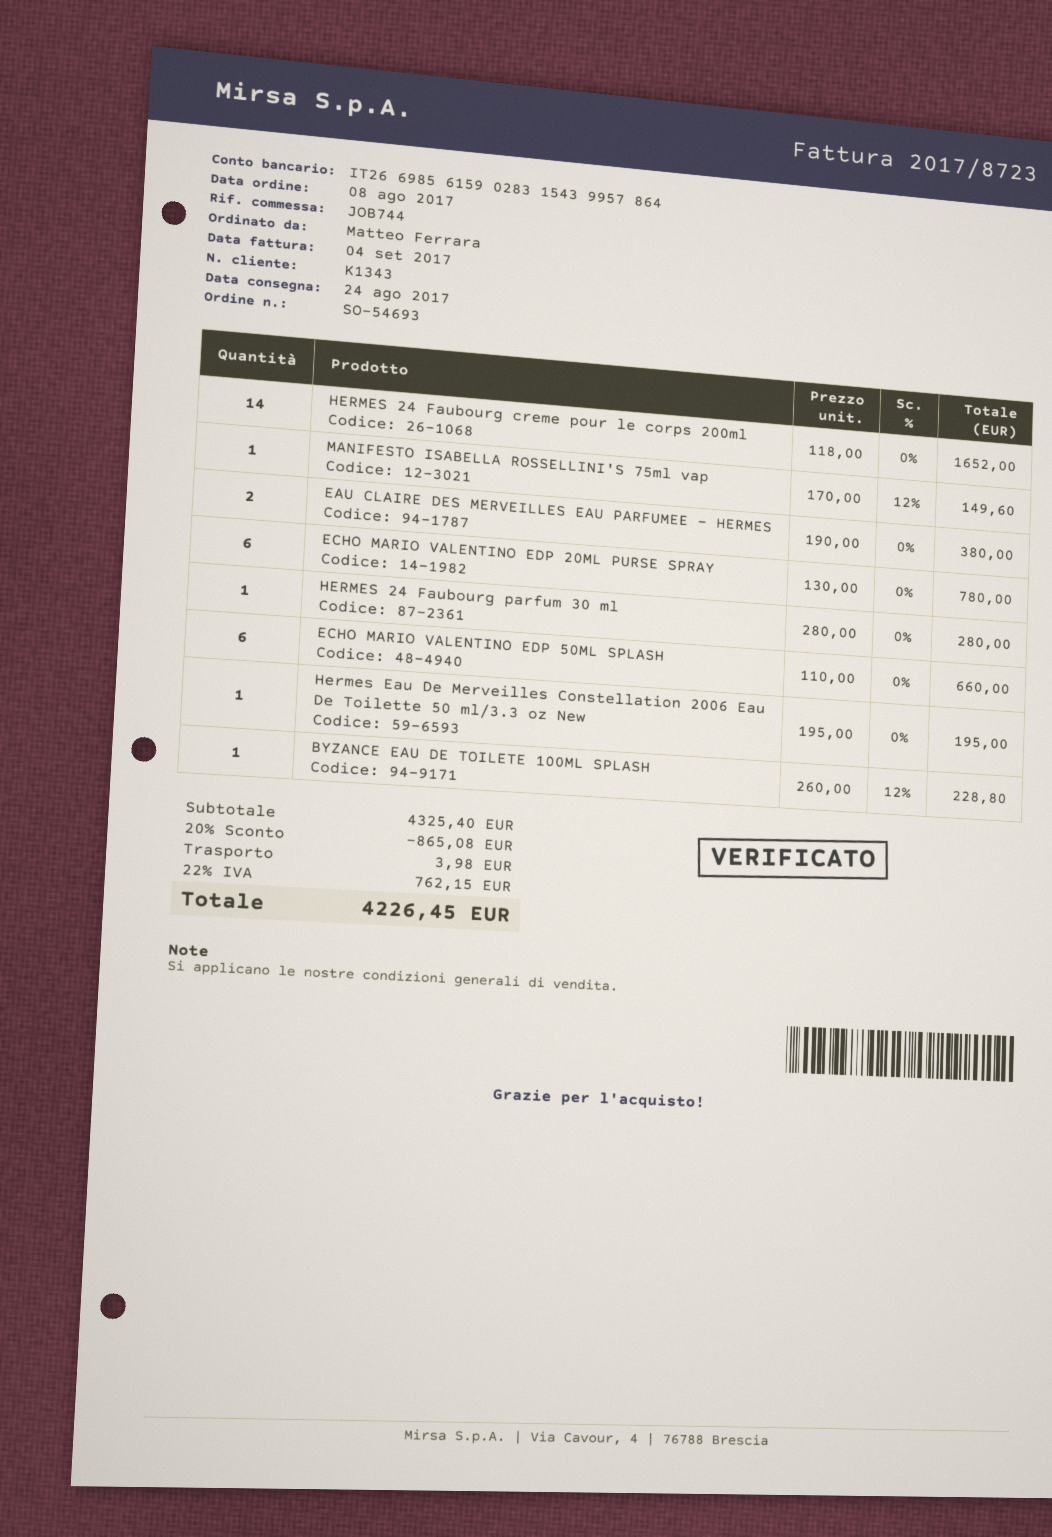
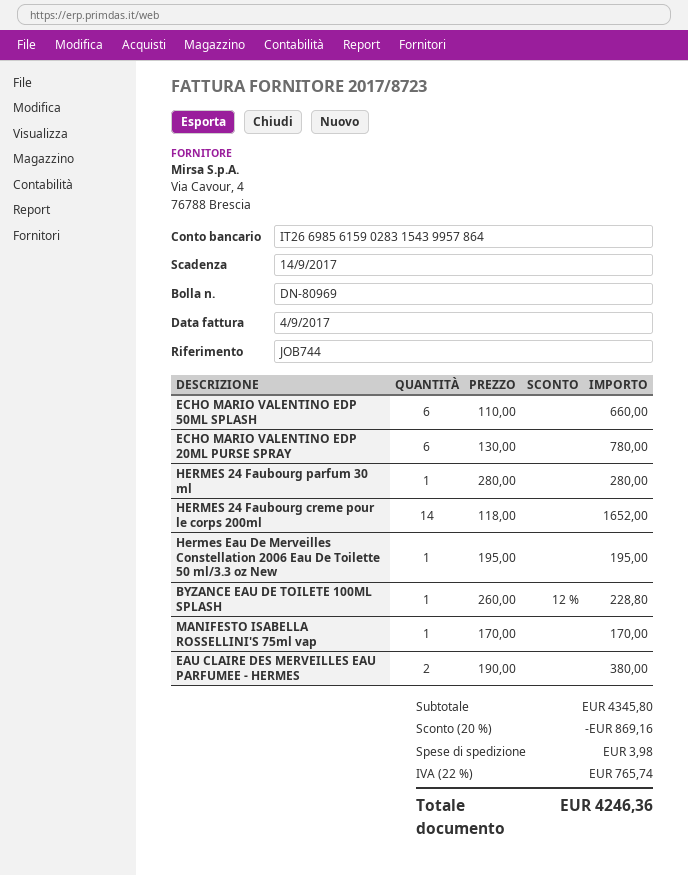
MANIFESTO ISABELLA ROSSELLINI'S 75ml vap: 1 x 170.00 - 12% = 149.60 -> 1 x 170.00 = 170.00
subtotal: 4325.40 -> 4345.80
discount: 20% = 865.08 -> 20% = 869.16
tax: 22% = 762.15 -> 22% = 765.74
total: 4226.45 -> 4246.36

